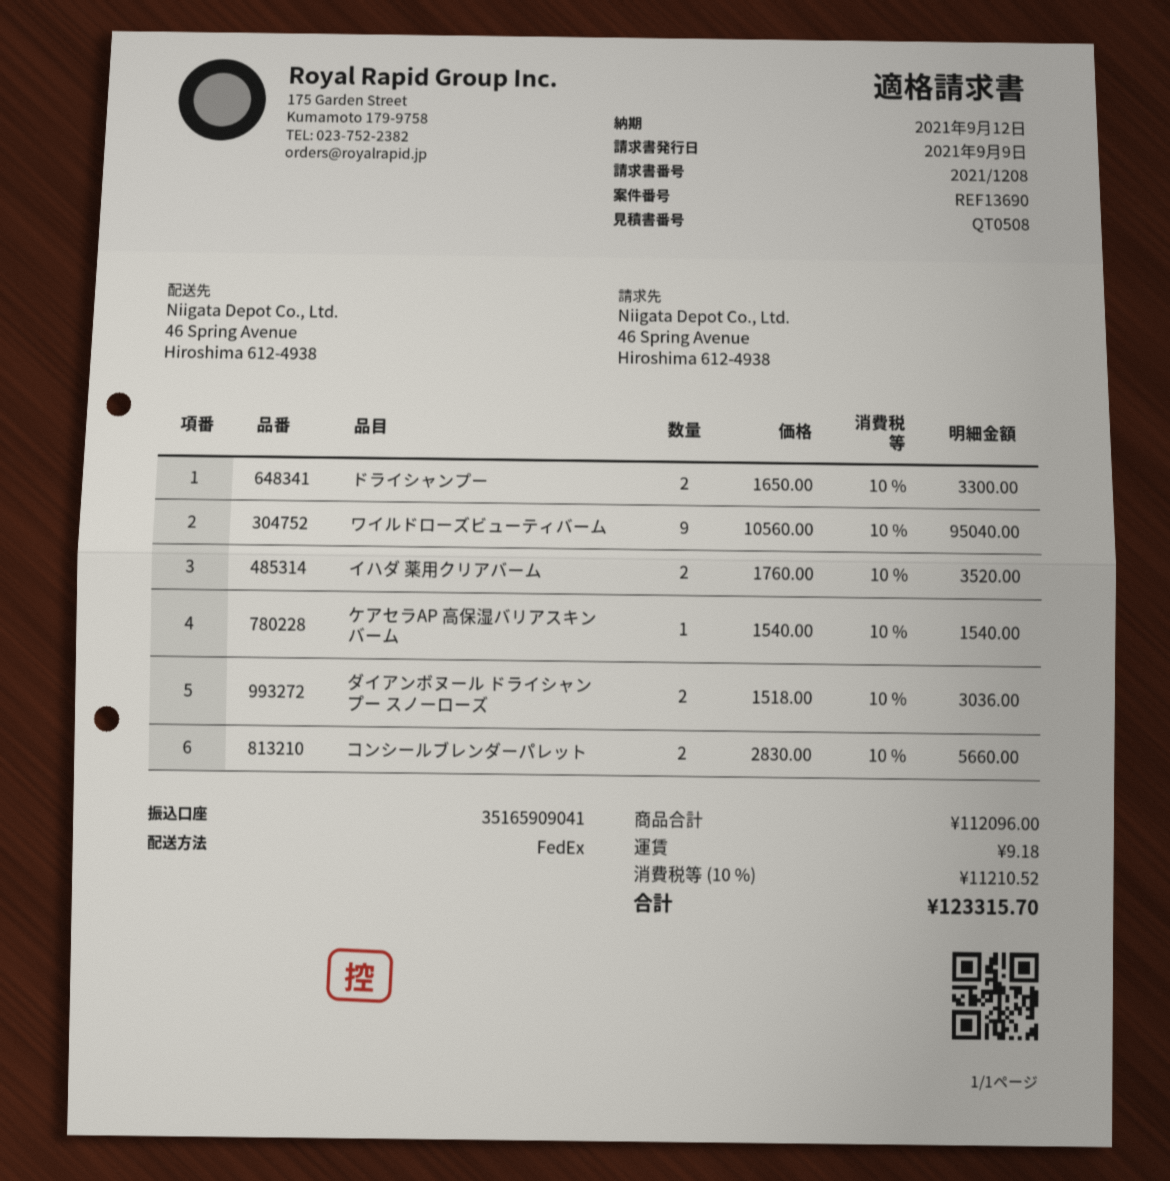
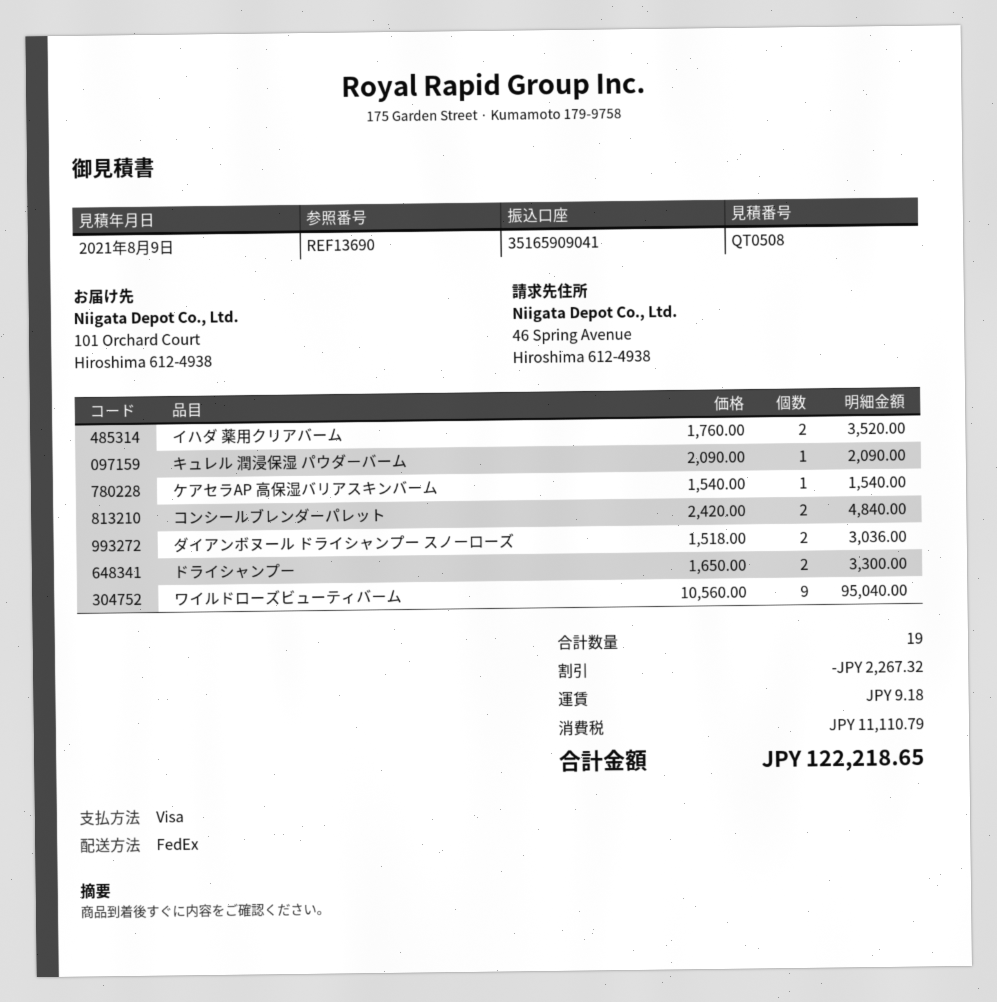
ship to: 46 Spring Avenue, Hiroshima 612-4938 -> 101 Orchard Court, Hiroshima 612-4938
コンシールブレンダーパレット: 2 x 2830.00 = 5660.00 -> 2 x 2420.00 = 4840.00
キュレル 潤浸保湿 パウダーバーム: none -> 1 x 2090.00 = 2090.00
discount: none -> 2267.32
tax: 11210.52 -> 11110.79
total: 123315.70 -> 122218.65

